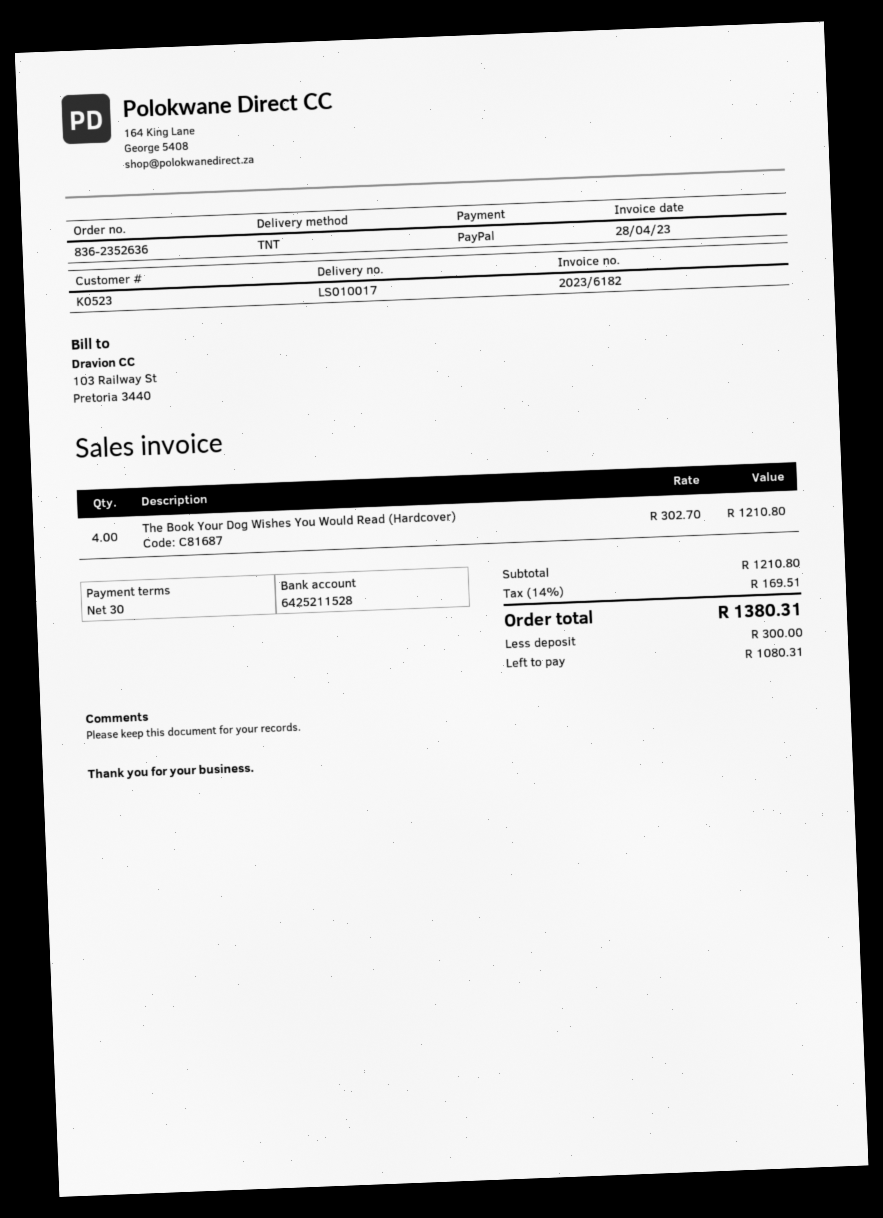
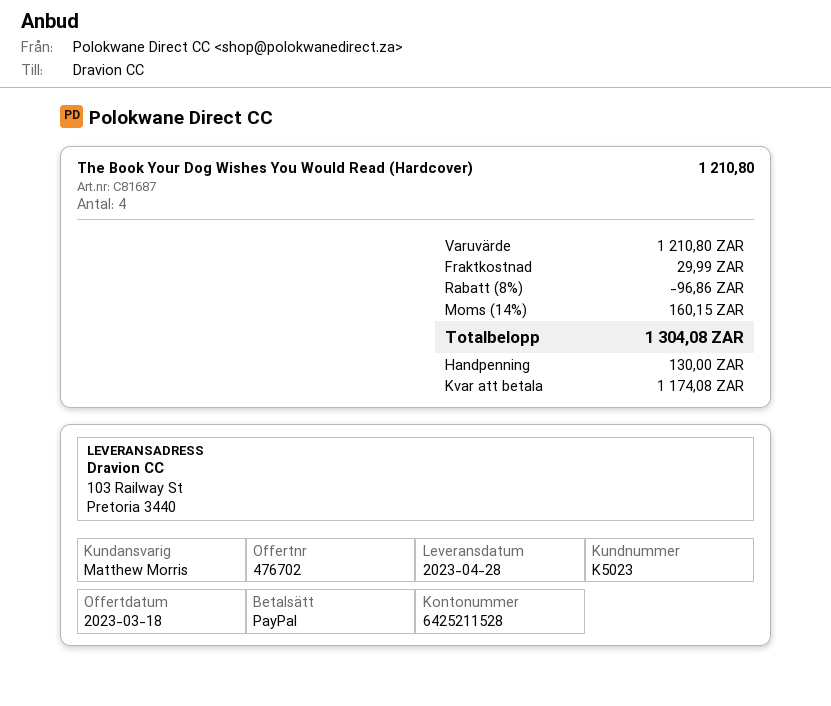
customer number: K0523 -> K5023
discount: none -> 8% = 96.86
shipping: none -> 29.99
tax: 14% = 169.51 -> 14% = 160.15
total: 1380.31 -> 1304.08
deposit: 300.00 -> 130.00
balance: 1080.31 -> 1174.08

